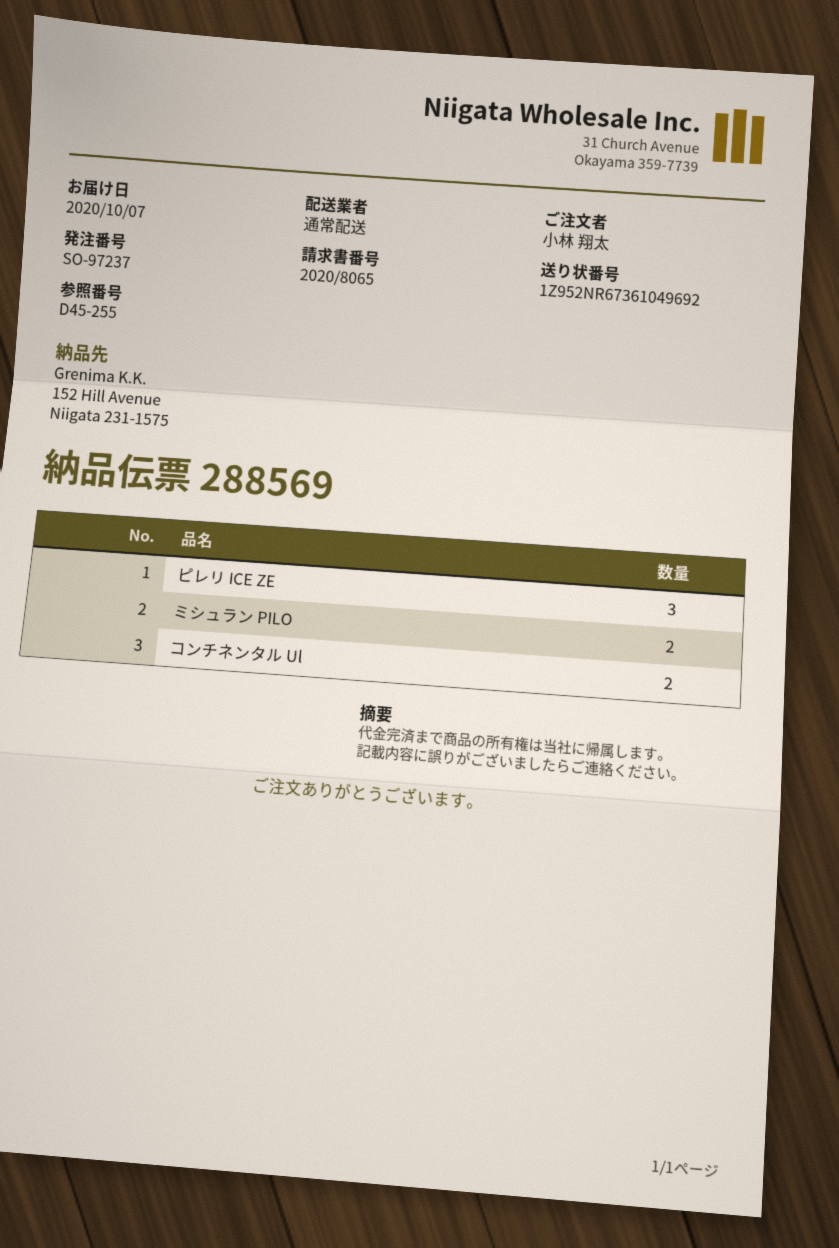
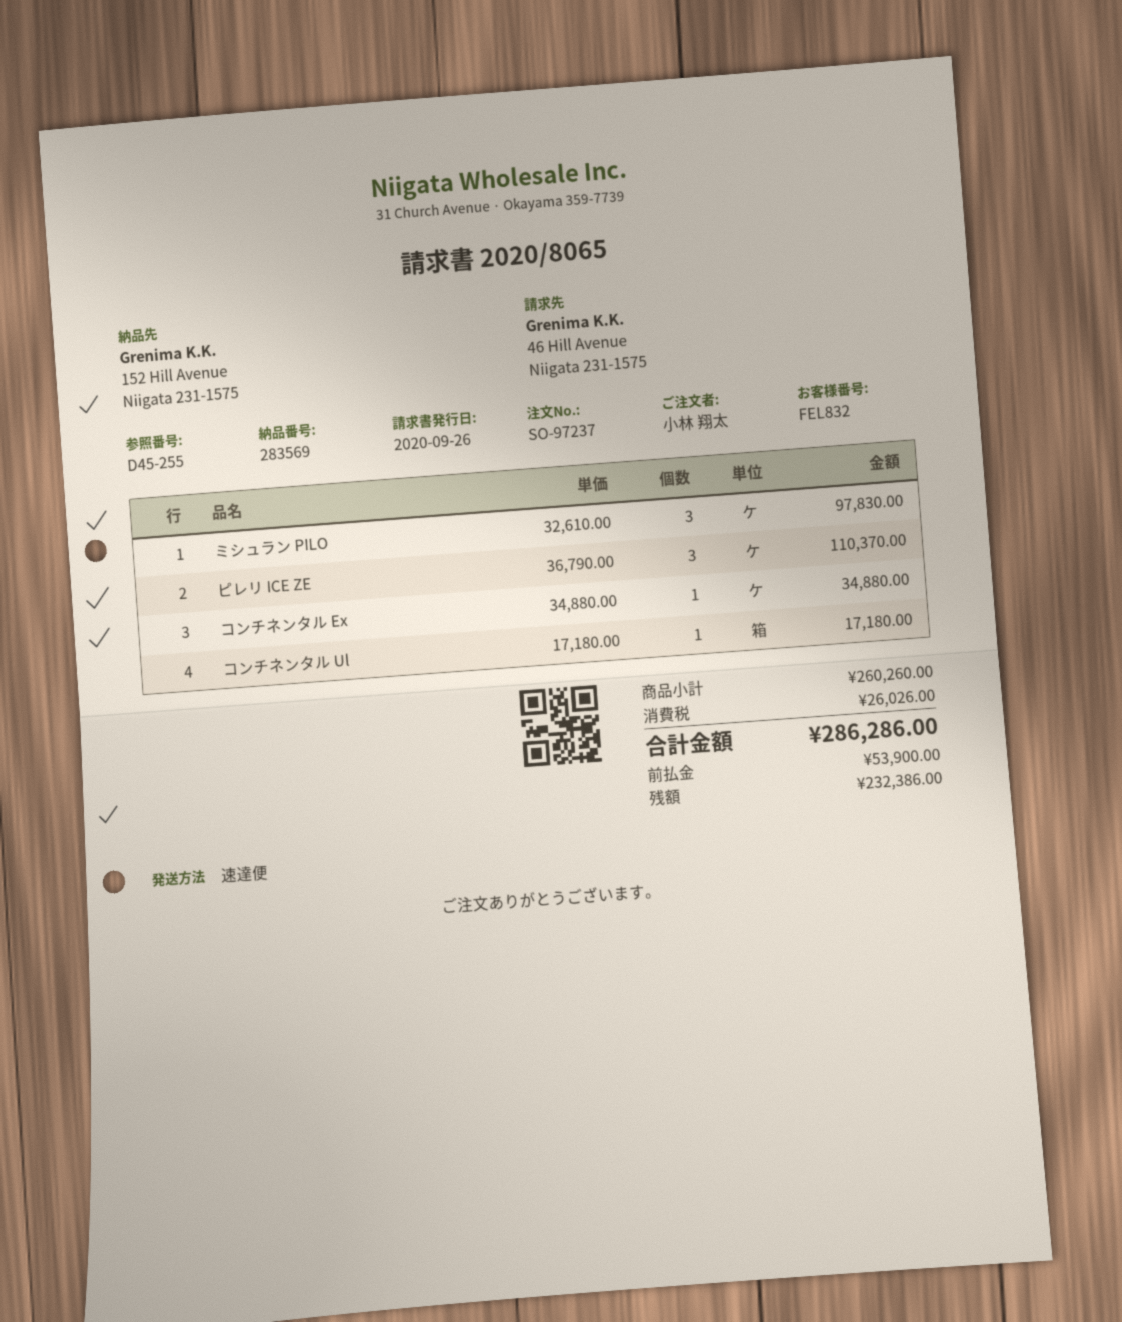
delivery note number: 288569 -> 283569
shipping method: standard -> express
ミシュラン PILO: 2 -> 3
コンチネンタル Ul: 2 -> 1
コンチネンタル Ex: none -> 1

